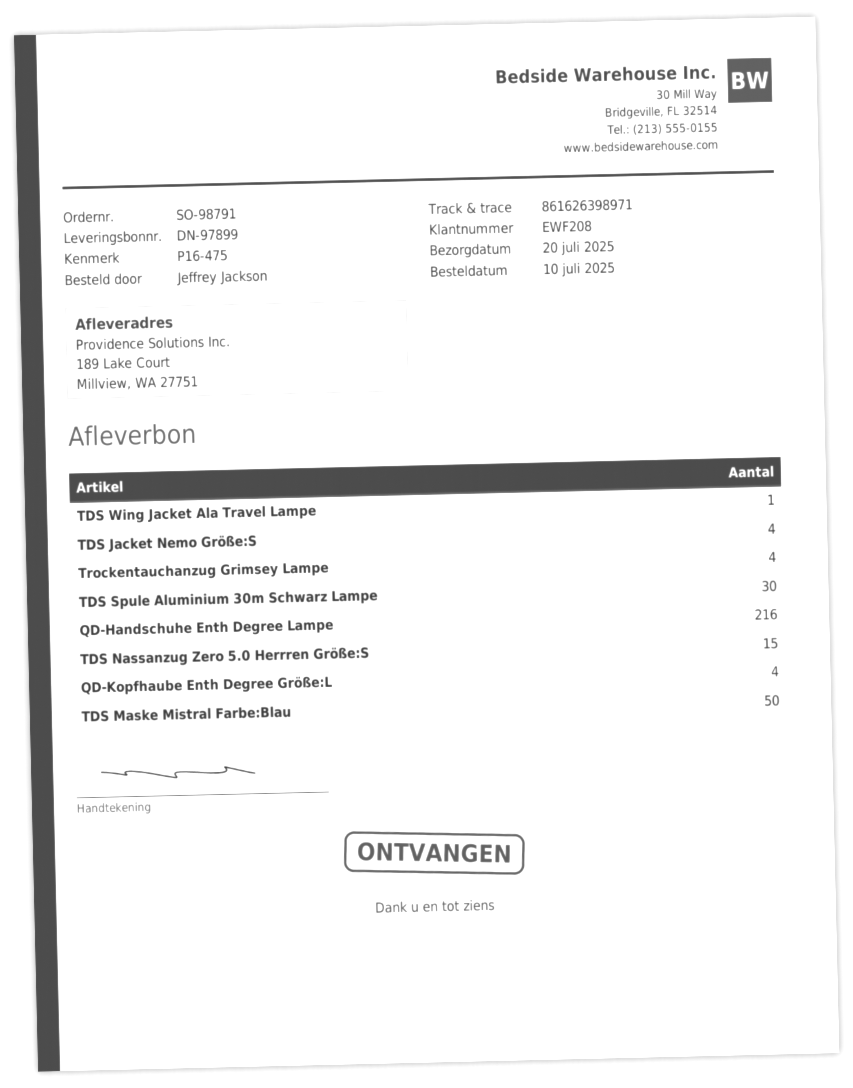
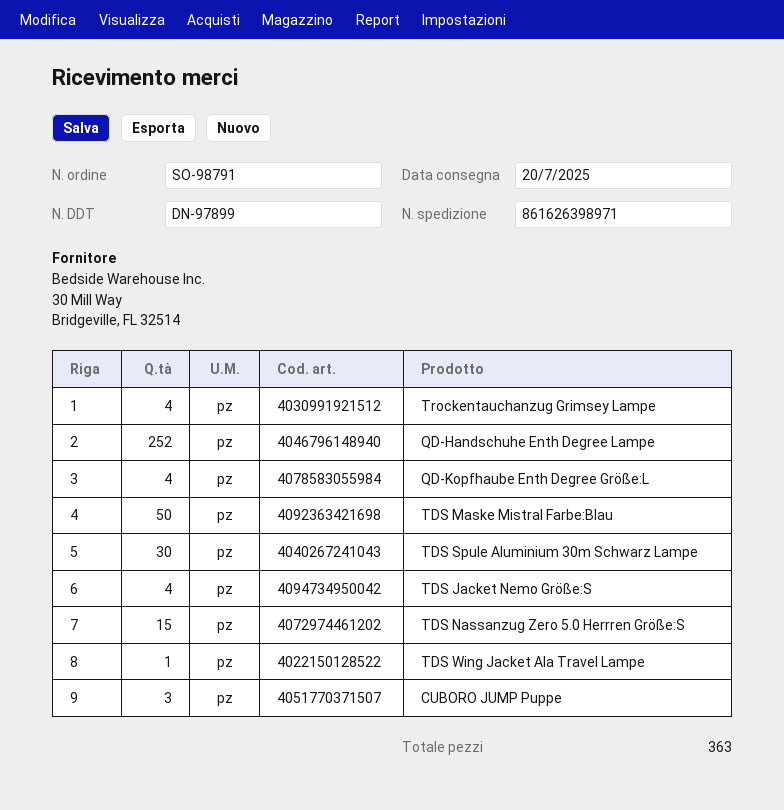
QD-Handschuhe Enth Degree Lampe: 216 -> 252
CUBORO JUMP Puppe: none -> 3

